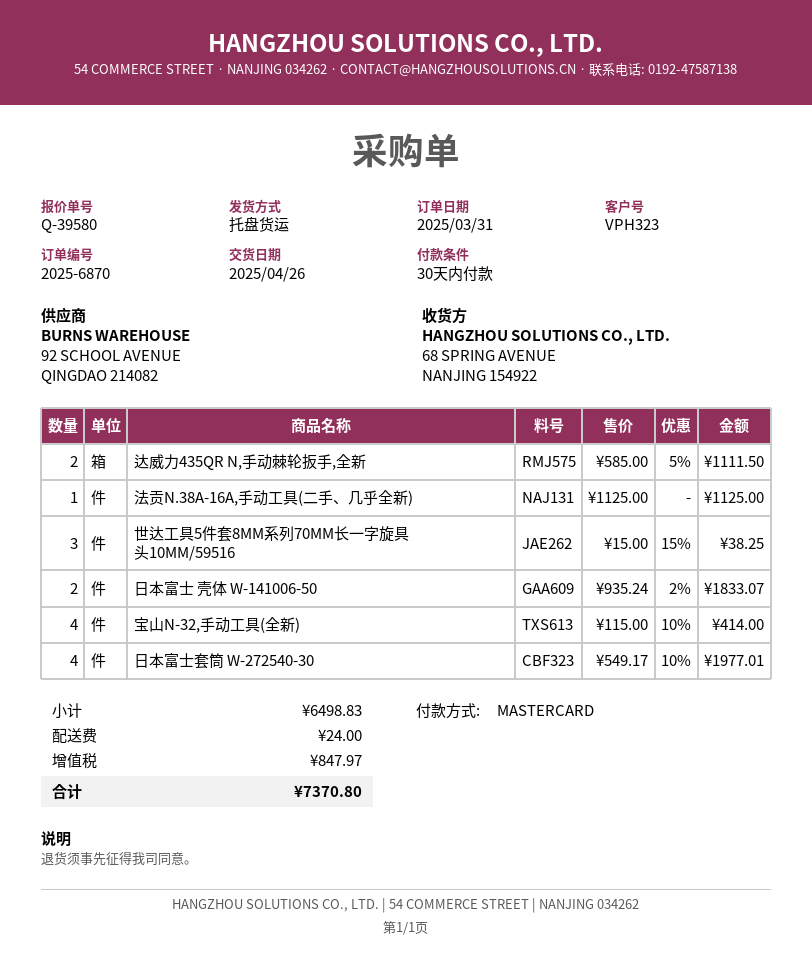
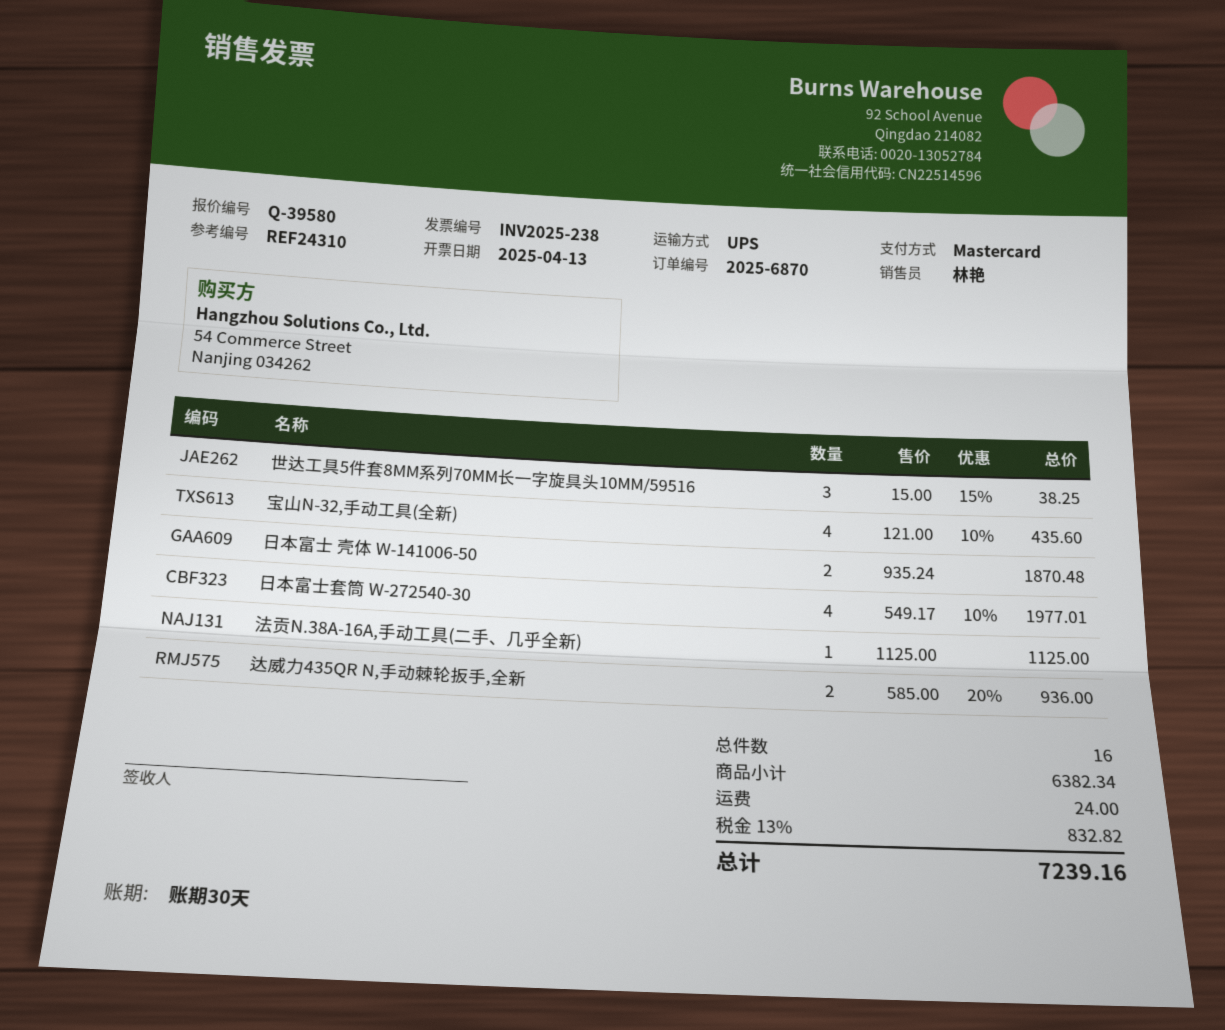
shipping method: pallet freight -> UPS
达威力435QR N,手动棘轮扳手,全新: 2 x 585.00 - 5% = 1111.50 -> 2 x 585.00 - 20% = 936.00
日本富士 壳体 W-141006-50: 2 x 935.24 - 2% = 1833.07 -> 2 x 935.24 = 1870.48
宝山N-32,手动工具(全新): 4 x 115.00 - 10% = 414.00 -> 4 x 121.00 - 10% = 435.60
subtotal: 6498.83 -> 6382.34
tax: 847.97 -> 832.82
total: 7370.80 -> 7239.16

